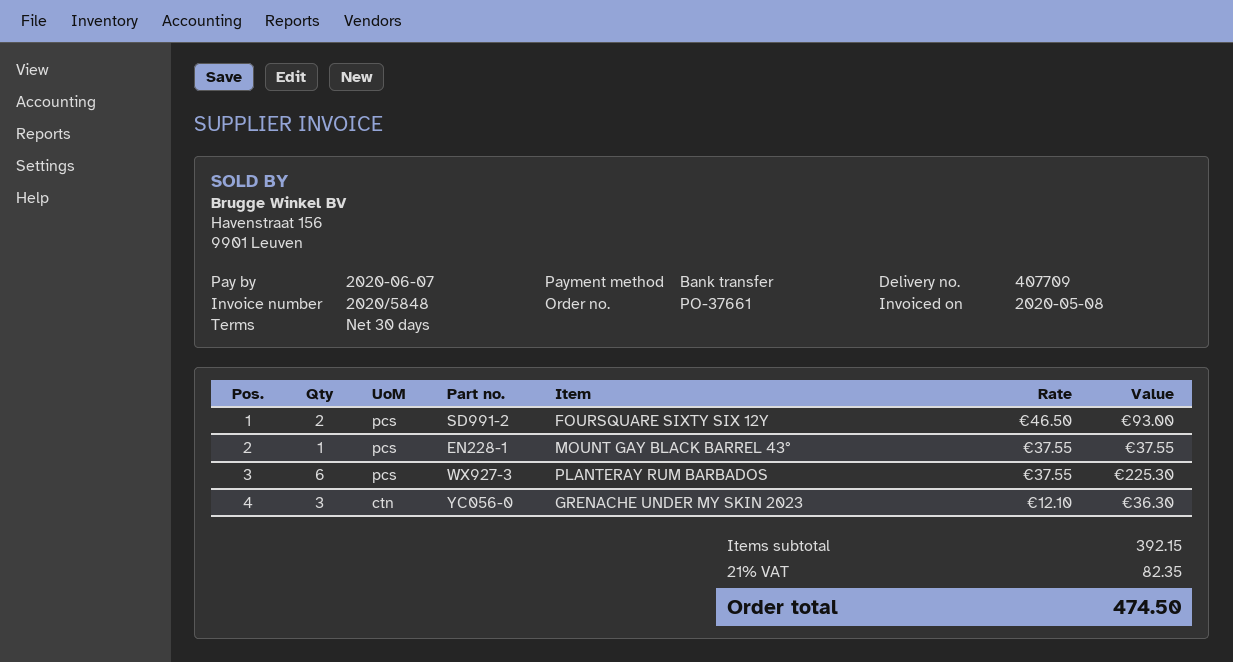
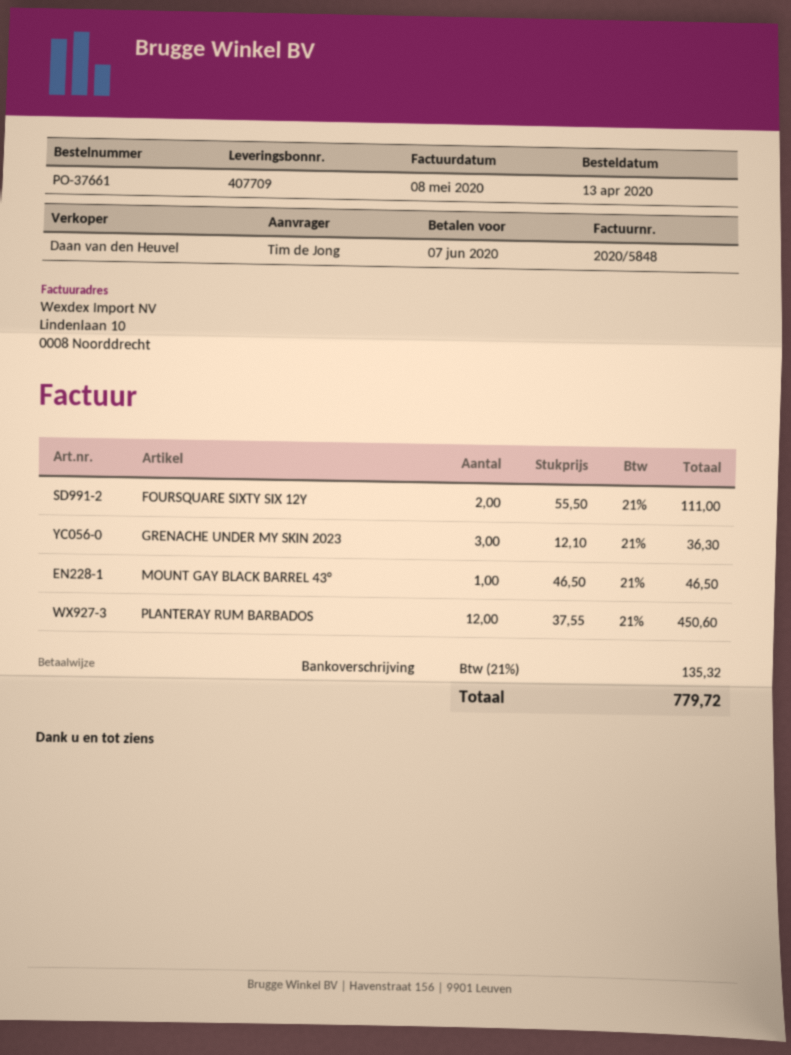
FOURSQUARE SIXTY SIX 12Y: 2 x 46.50 = 93.00 -> 2 x 55.50 = 111.00
MOUNT GAY BLACK BARREL 43°: 1 x 37.55 = 37.55 -> 1 x 46.50 = 46.50
PLANTERAY RUM BARBADOS: 6 x 37.55 = 225.30 -> 12 x 37.55 = 450.60
tax: 21% = 82.35 -> 21% = 135.32
total: 474.50 -> 779.72

